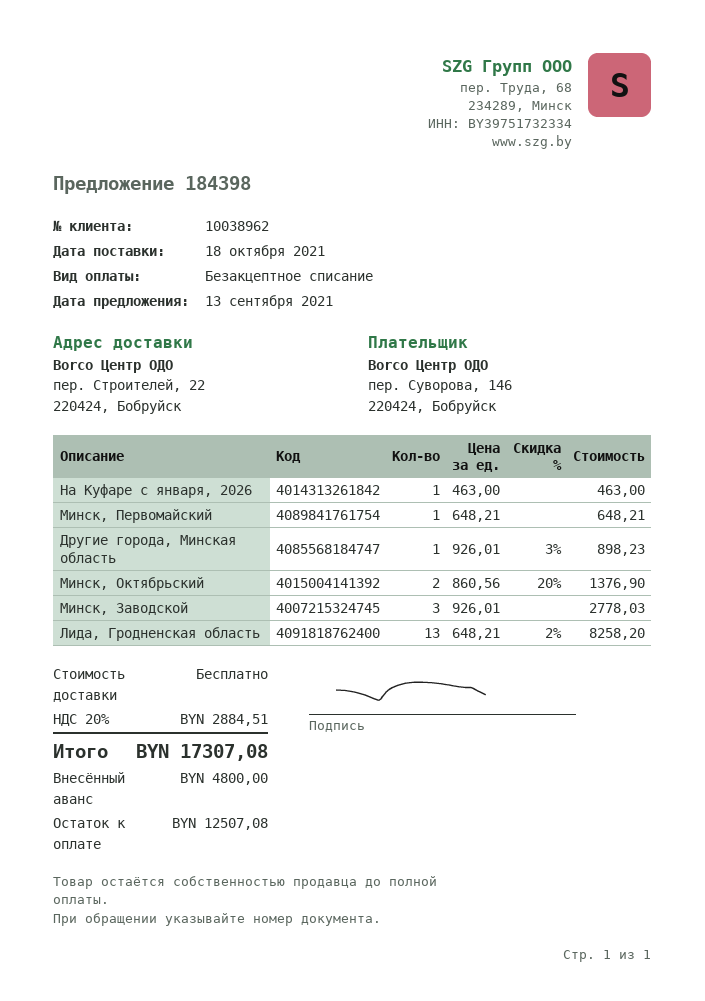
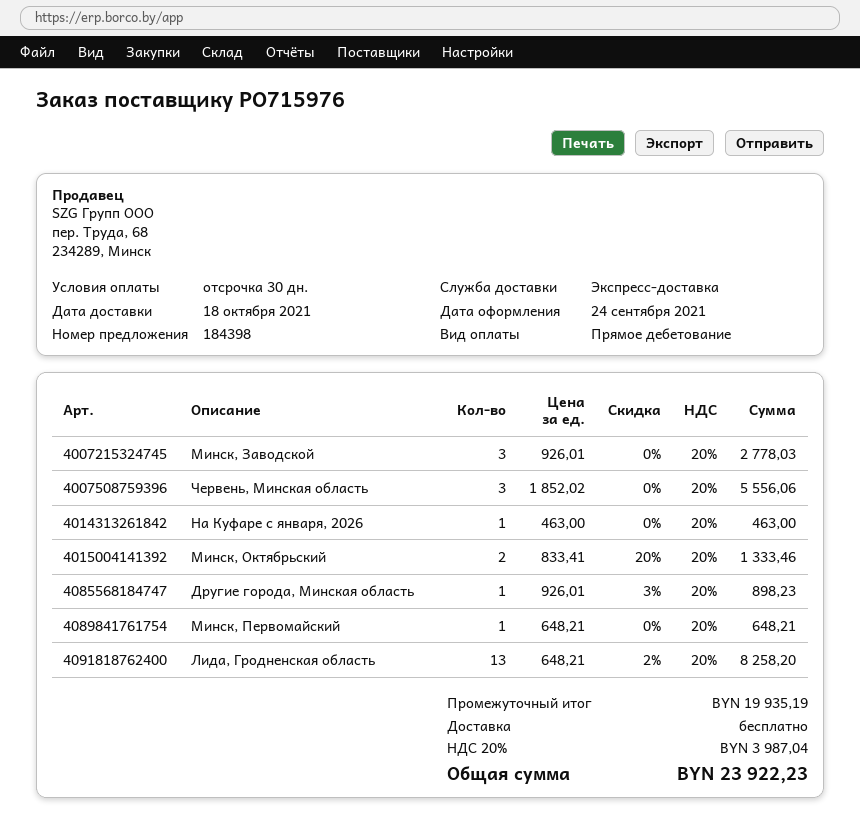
Минск, Октябрьский: 2 x 860.56 - 20% = 1376.90 -> 2 x 833.41 - 20% = 1333.46
Червень, Минская область: none -> 3 x 1852.02 = 5556.06
tax: 20% = 2884.51 -> 20% = 3987.04
total: 17307.08 -> 23922.23

